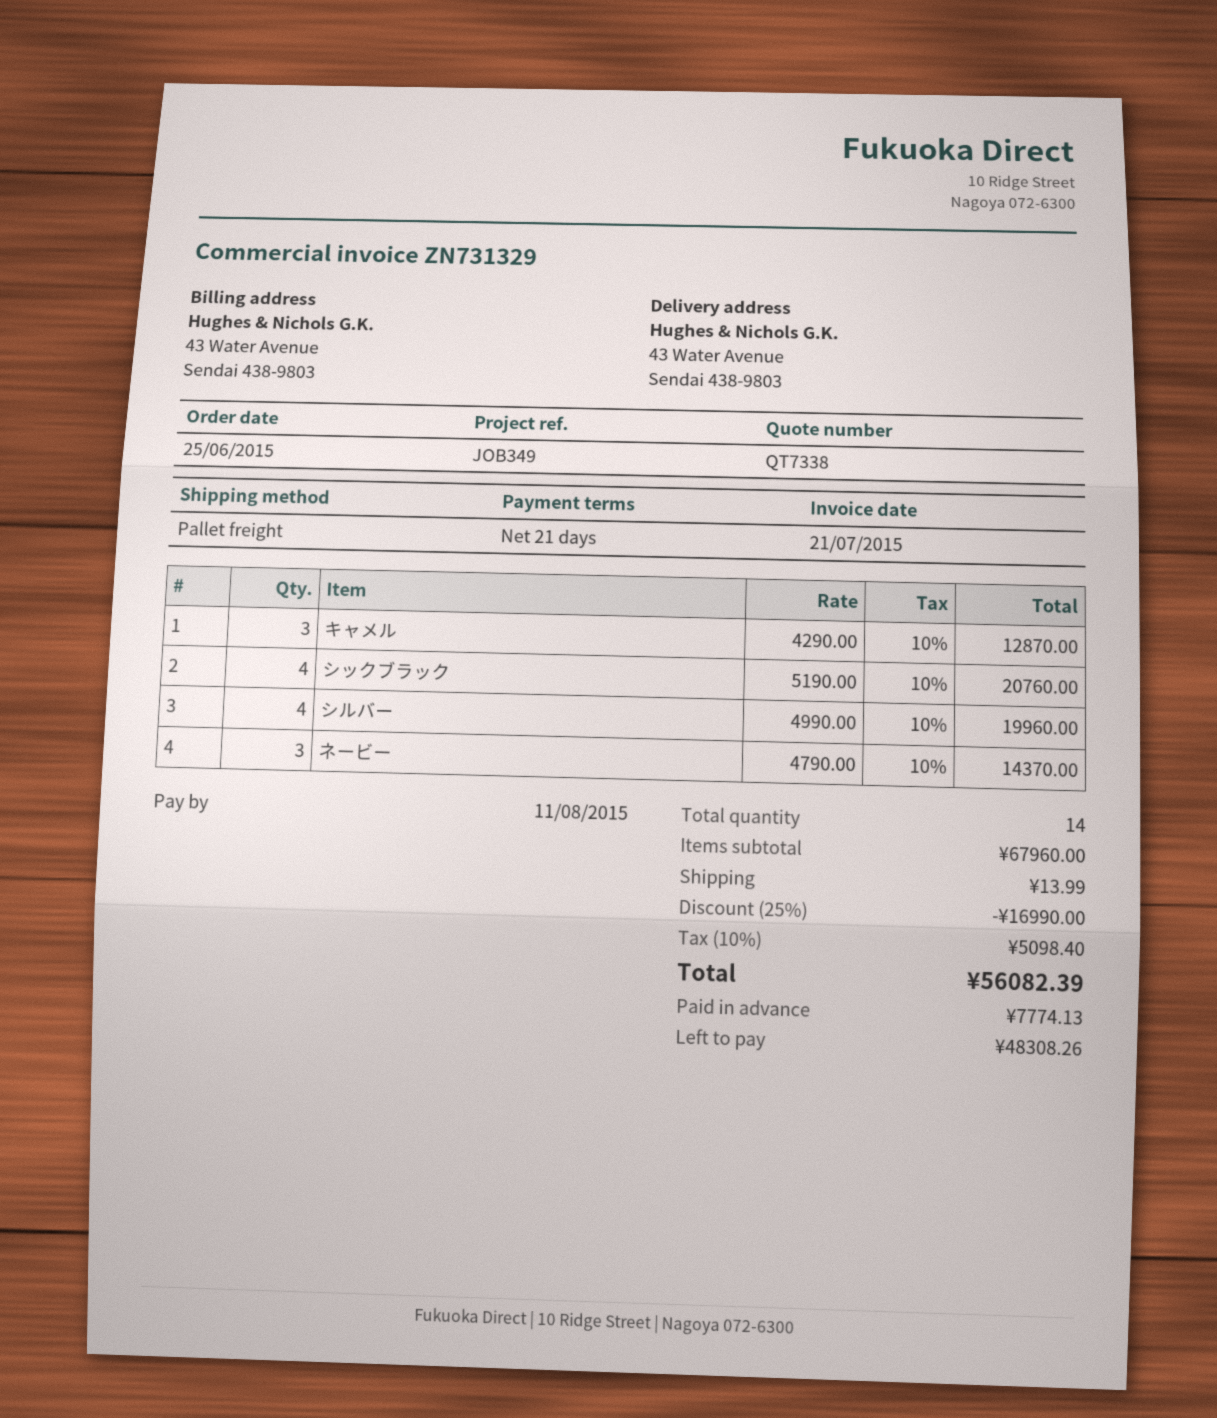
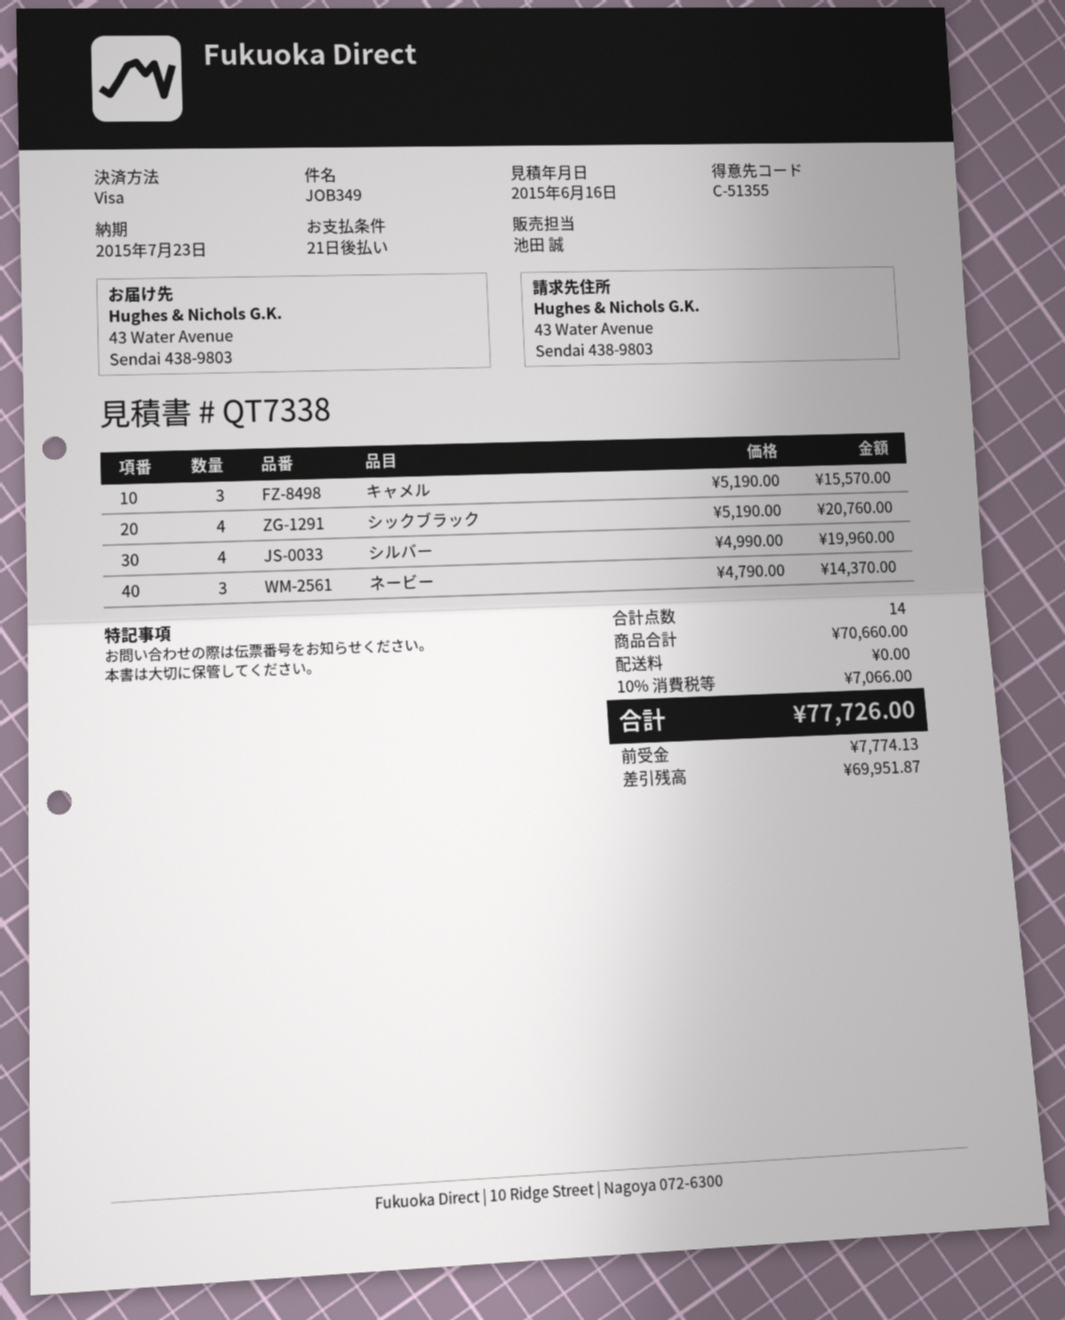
キャメル: 3 x 4290.00 = 12870.00 -> 3 x 5190.00 = 15570.00
subtotal: 67960.00 -> 70660.00
discount: 25% = 16990.00 -> none
shipping: 13.99 -> 0.00
tax: 10% = 5098.40 -> 10% = 7066.00
total: 56082.39 -> 77726.00
balance: 48308.26 -> 69951.87

